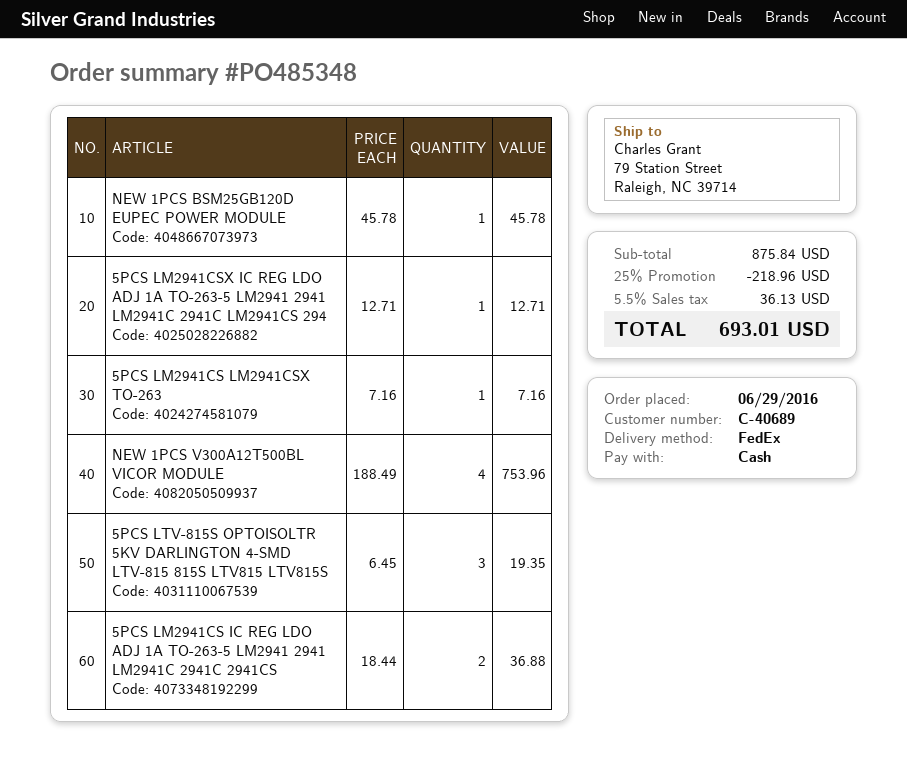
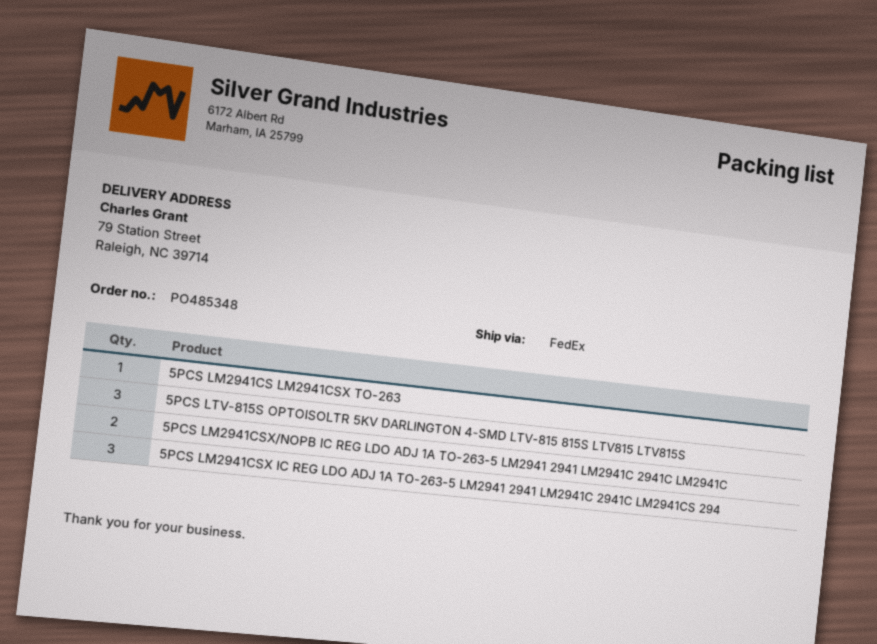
NEW 1PCS BSM25GB120D EUPEC POWER MODULE: 1 -> none
5PCS LM2941CSX IC REG LDO ADJ 1A TO-263-5 LM2941 2941 LM2941C 2941C LM2941CS 294: 1 -> 3
NEW 1PCS V300A12T500BL VICOR MODULE: 4 -> none
5PCS LM2941CS IC REG LDO ADJ 1A TO-263-5 LM2941 2941 LM2941C 2941C 2941CS: 2 -> none
5PCS LM2941CSX/NOPB IC REG LDO ADJ 1A TO-263-5 LM2941 2941 LM2941C 2941C LM2941C: none -> 2

